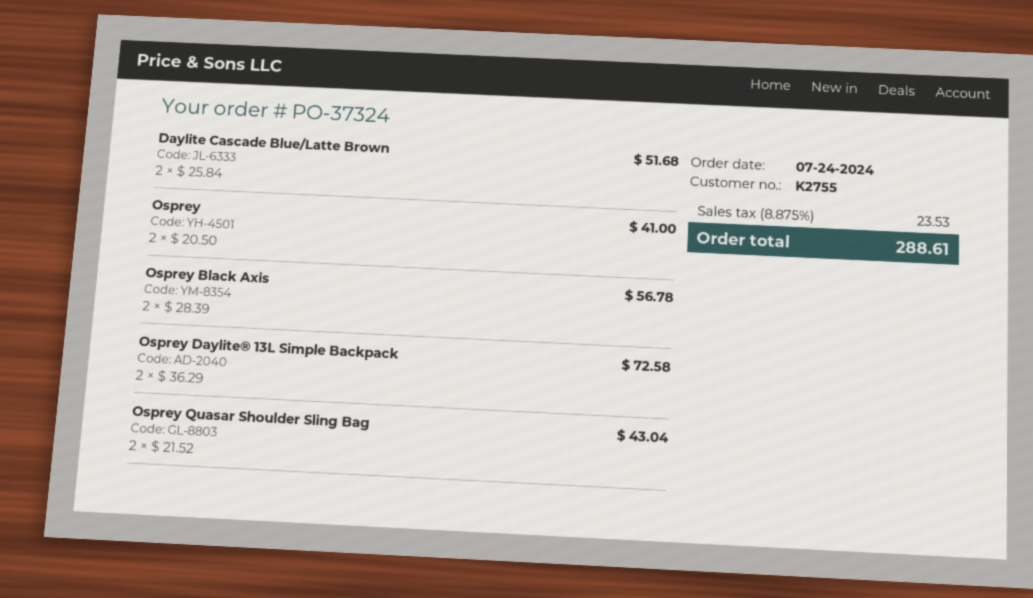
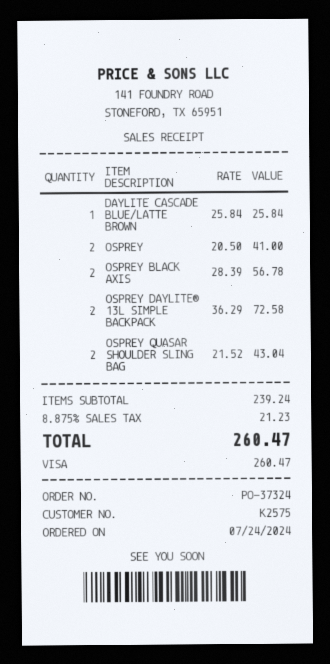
customer number: K2755 -> K2575
Daylite Cascade Blue/Latte Brown: 2 x 25.84 = 51.68 -> 1 x 25.84 = 25.84
tax: 8.875% = 23.53 -> 8.875% = 21.23
total: 288.61 -> 260.47

